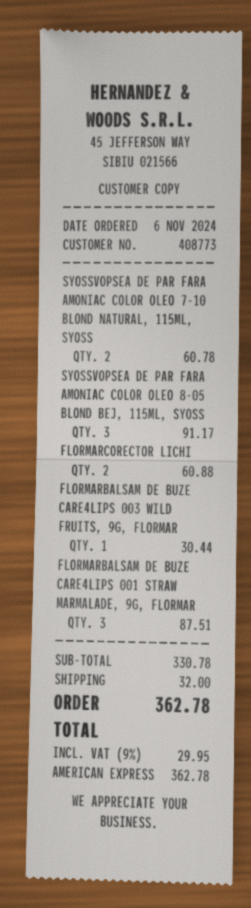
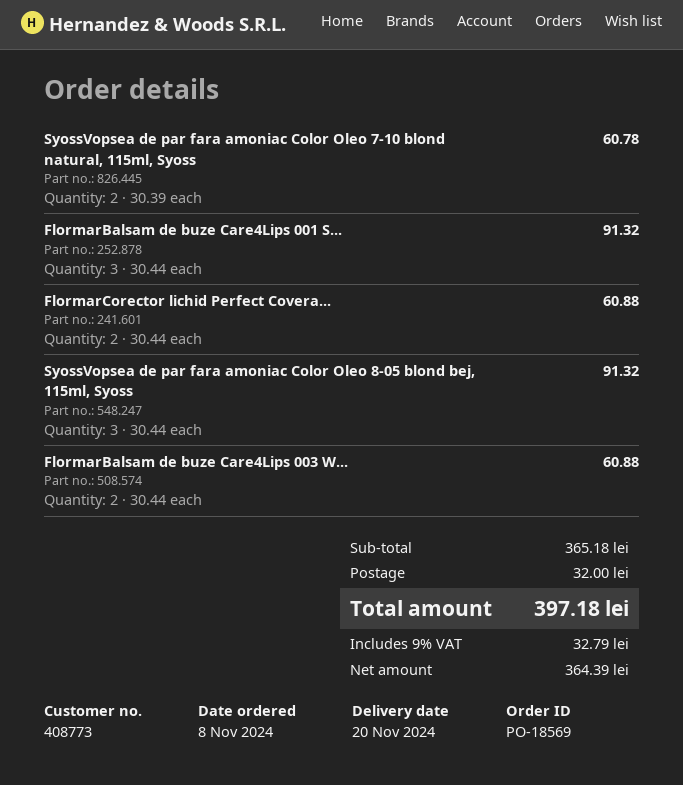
order date: 2024-11-06 -> 2024-11-08
SYOSSVOPSEA DE PAR FARA AMONIAC COLOR OLEO 8-05 BLOND BEJ, 115ML, SYOSS: 3 for 91.17 -> 3 for 91.32
FLORMARBALSAM DE BUZE CARE4LIPS 003 WILD FRUITS, 9G, FLORMAR: 1 for 30.44 -> 2 for 60.88
FLORMARBALSAM DE BUZE CARE4LIPS 001 STRAW MARMALADE, 9G, FLORMAR: 3 for 87.51 -> 3 for 91.32
subtotal: 330.78 -> 365.18
tax: 9% = 29.95 -> 9% = 32.79
total: 362.78 -> 397.18

